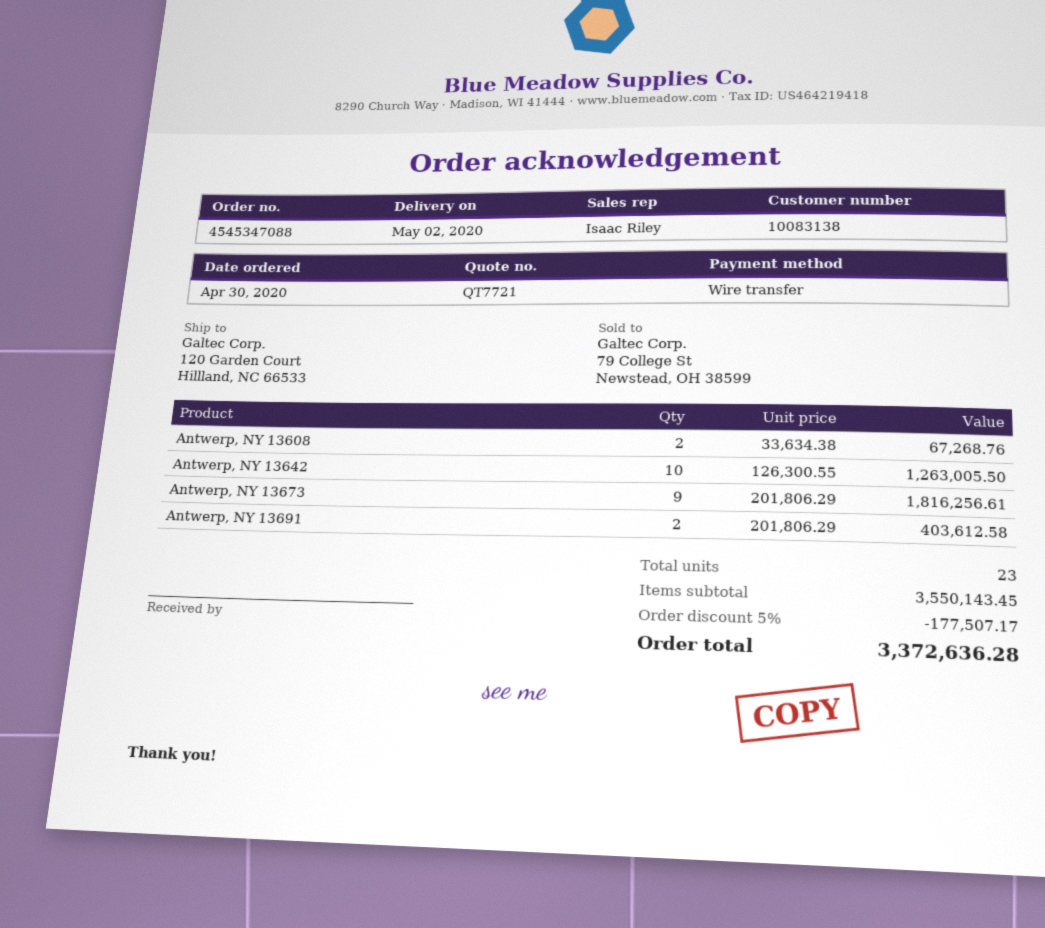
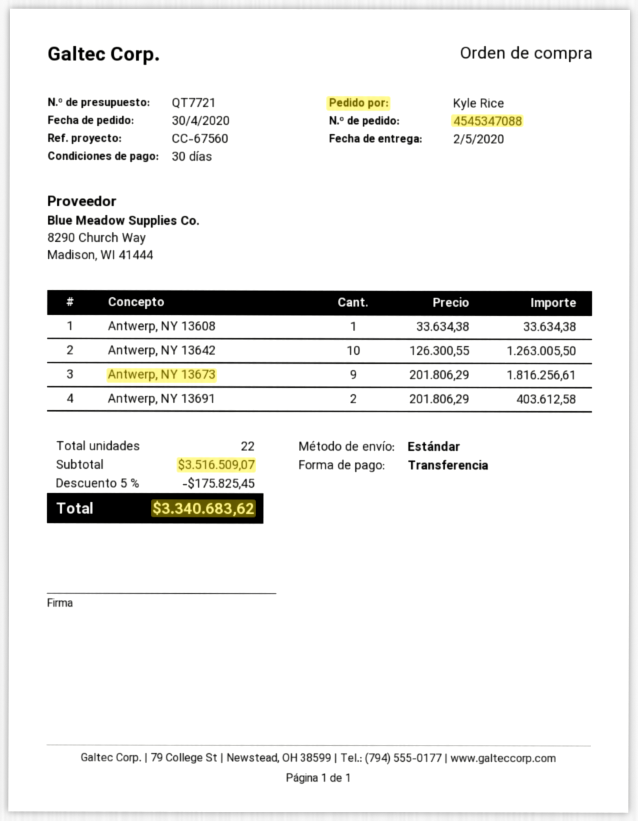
Antwerp, NY 13608: 2 x 33634.38 = 67268.76 -> 1 x 33634.38 = 33634.38
total quantity: 23 -> 22
subtotal: 3550143.45 -> 3516509.07
discount: 5% = 177507.17 -> 5% = 175825.45
total: 3372636.28 -> 3340683.62

